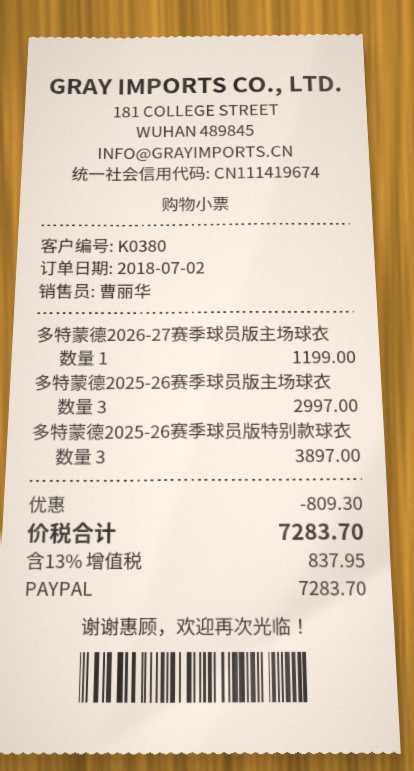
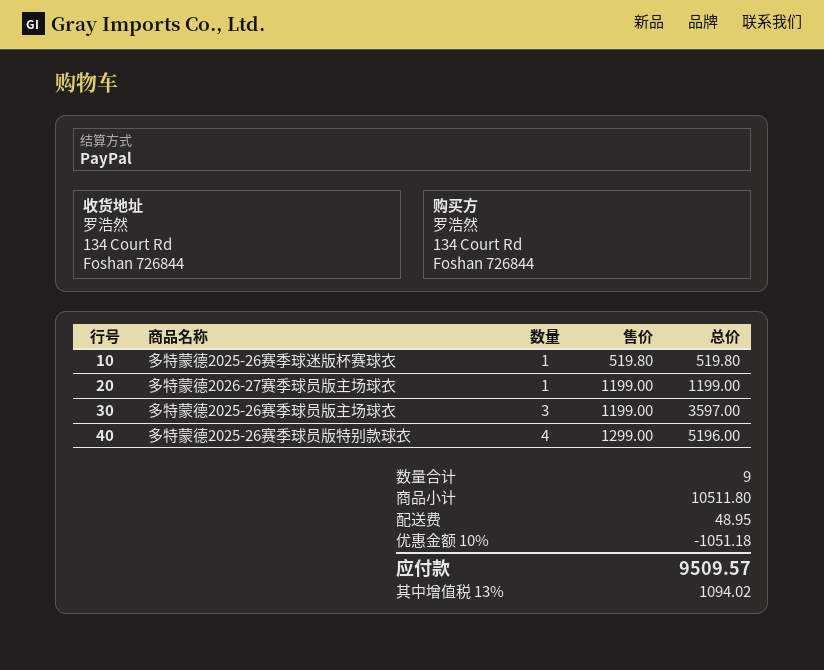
多特蒙德2025-26赛季球员版主场球衣: 3 for 2997.00 -> 3 for 3597.00
多特蒙德2025-26赛季球员版特别款球衣: 3 for 3897.00 -> 4 for 5196.00
多特蒙德2025-26赛季球迷版杯赛球衣: none -> 1 for 519.80
discount: 809.30 -> 1051.18
shipping: none -> 48.95
tax: 13% = 837.95 -> 13% = 1094.02
total: 7283.70 -> 9509.57

